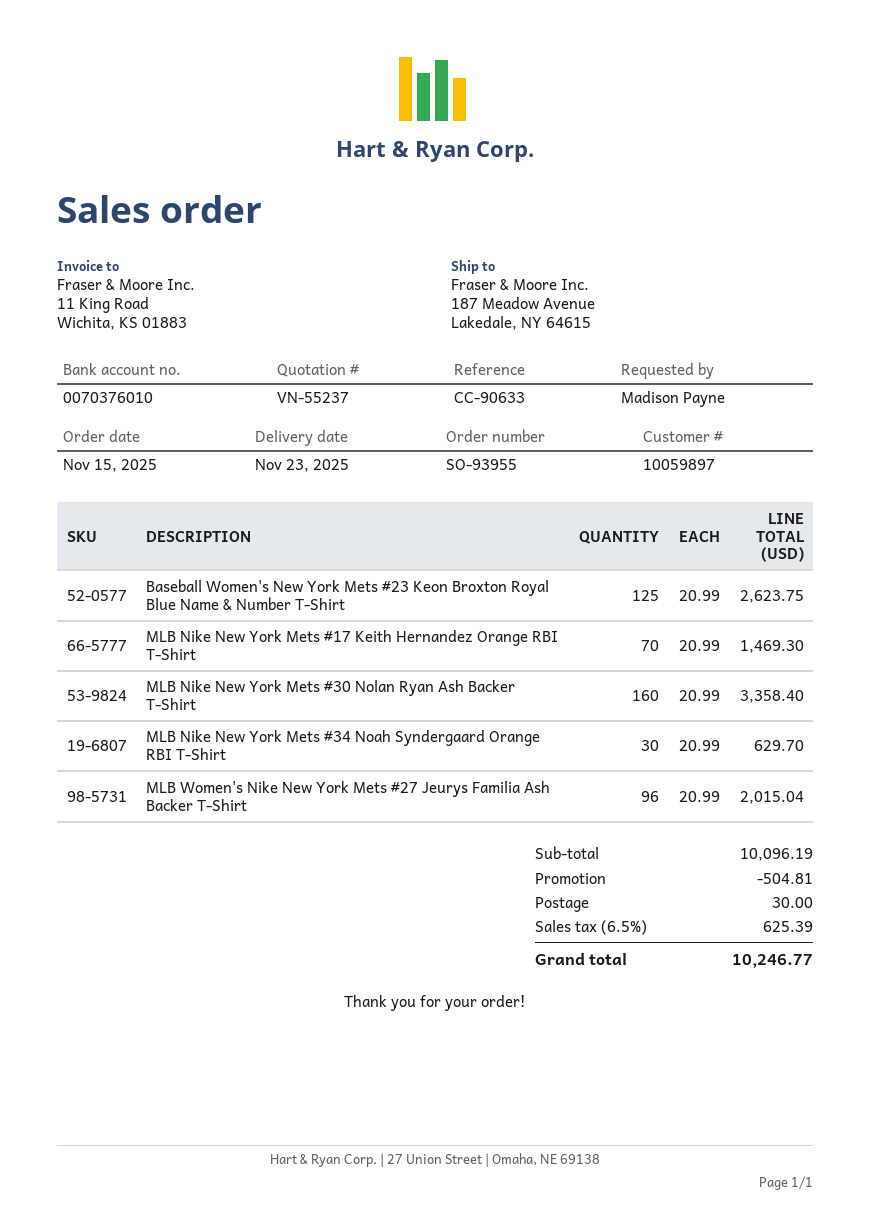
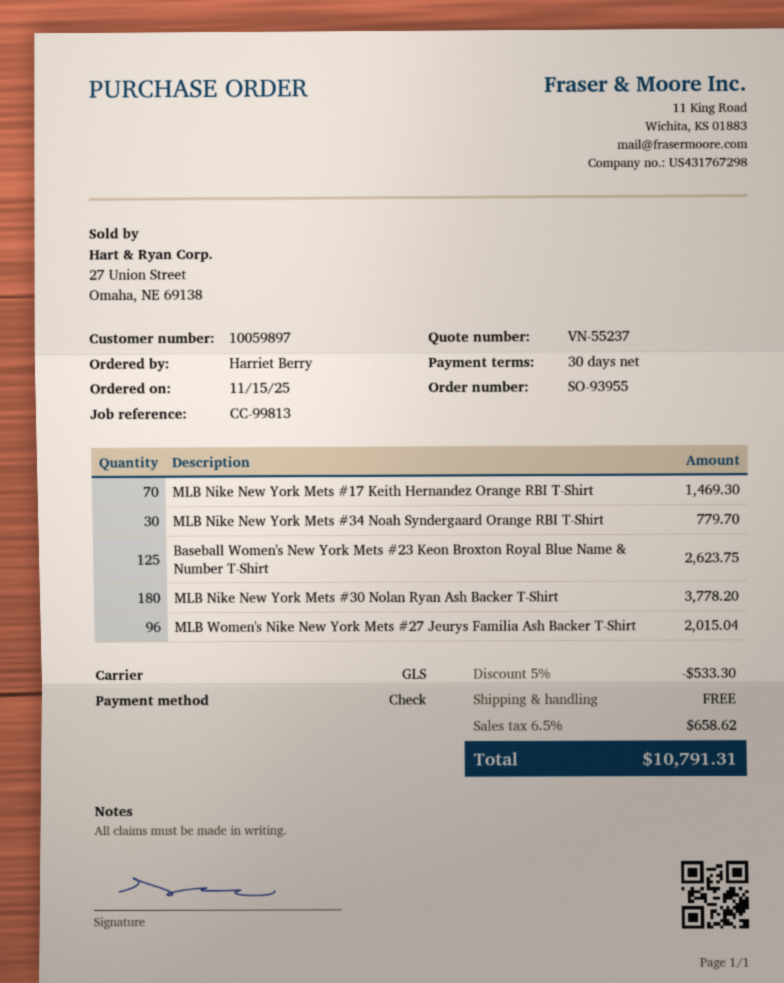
reference: CC-90633 -> CC-99813
ordered by: Madison Payne -> Harriet Berry
MLB Nike New York Mets #30 Nolan Ryan Ash Backer T-Shirt: 160 for 3358.40 -> 180 for 3778.20
MLB Nike New York Mets #34 Noah Syndergaard Orange RBI T-Shirt: 30 for 629.70 -> 30 for 779.70
discount: 504.81 -> 533.30
shipping: 30.00 -> 0.00
tax: 6.5% = 625.39 -> 6.5% = 658.62
total: 10246.77 -> 10791.31

